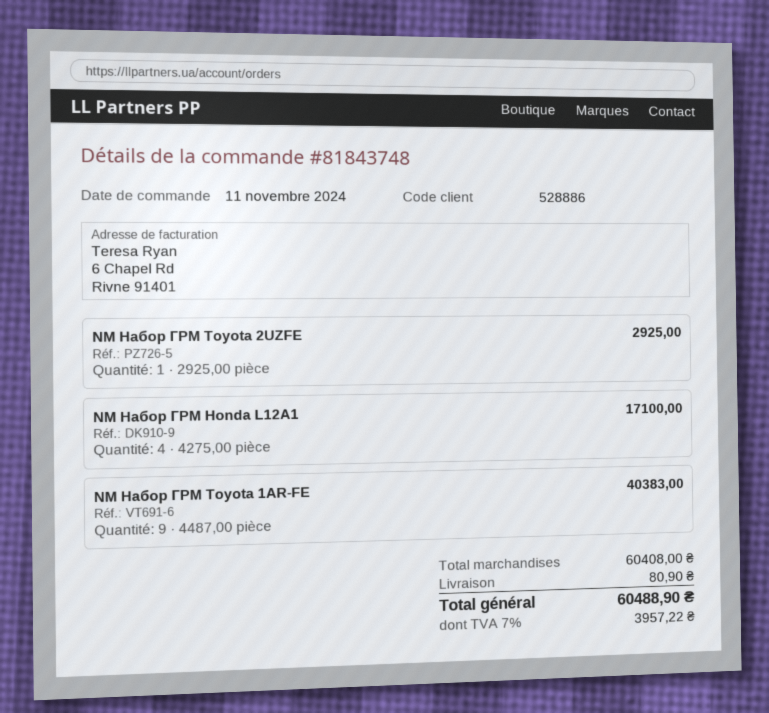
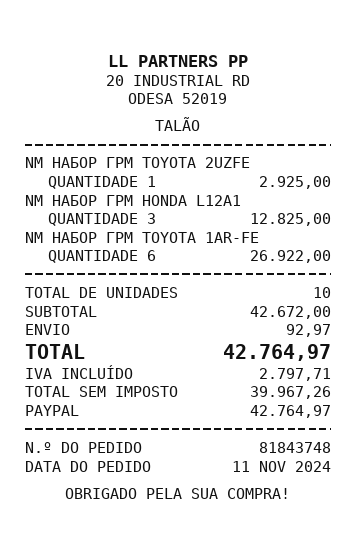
NM Набор ГРМ Honda L12A1: 4 for 17100.00 -> 3 for 12825.00
NM Набор ГРМ Toyota 1AR-FE: 9 for 40383.00 -> 6 for 26922.00
subtotal: 60408.00 -> 42672.00
shipping: 80.90 -> 92.97
tax: 3957.22 -> 2797.71
total: 60488.90 -> 42764.97

